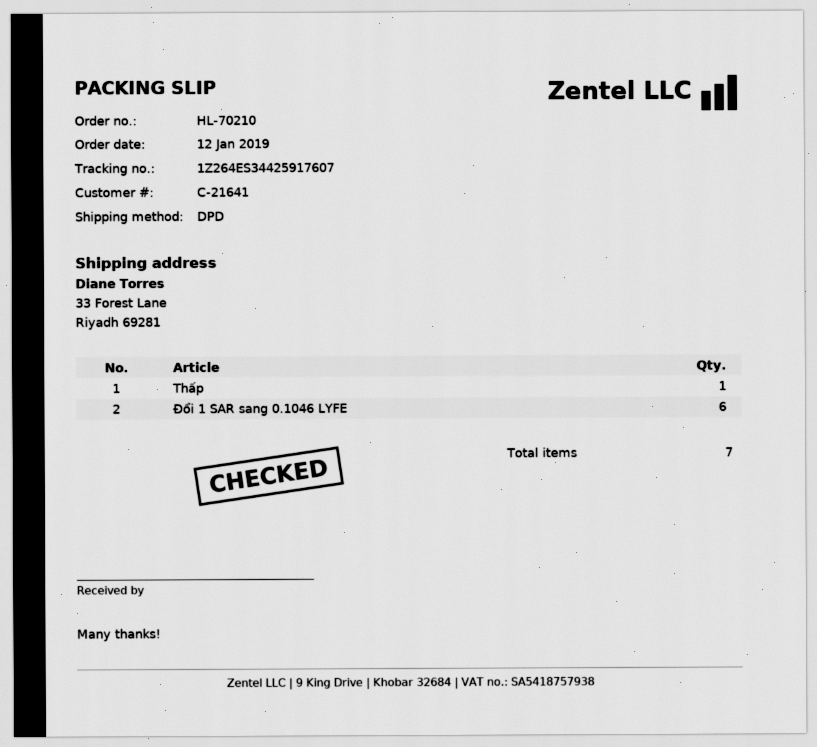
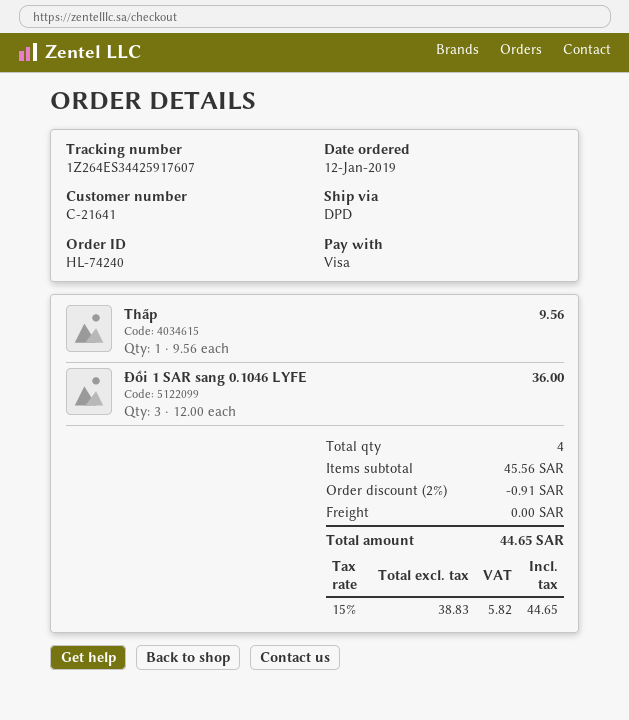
order number: HL-70210 -> HL-74240
Đổi 1 SAR sang 0.1046 LYFE: 6 -> 3
total quantity: 7 -> 4

